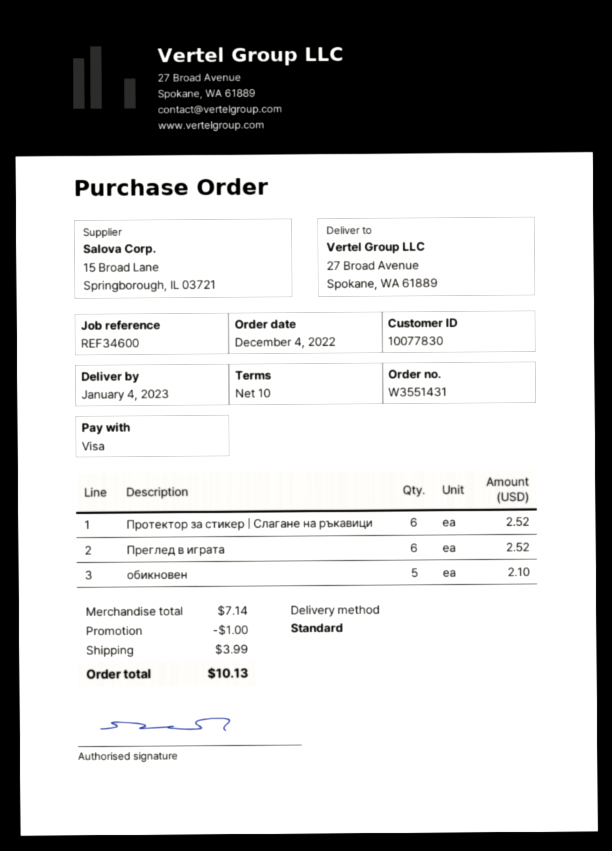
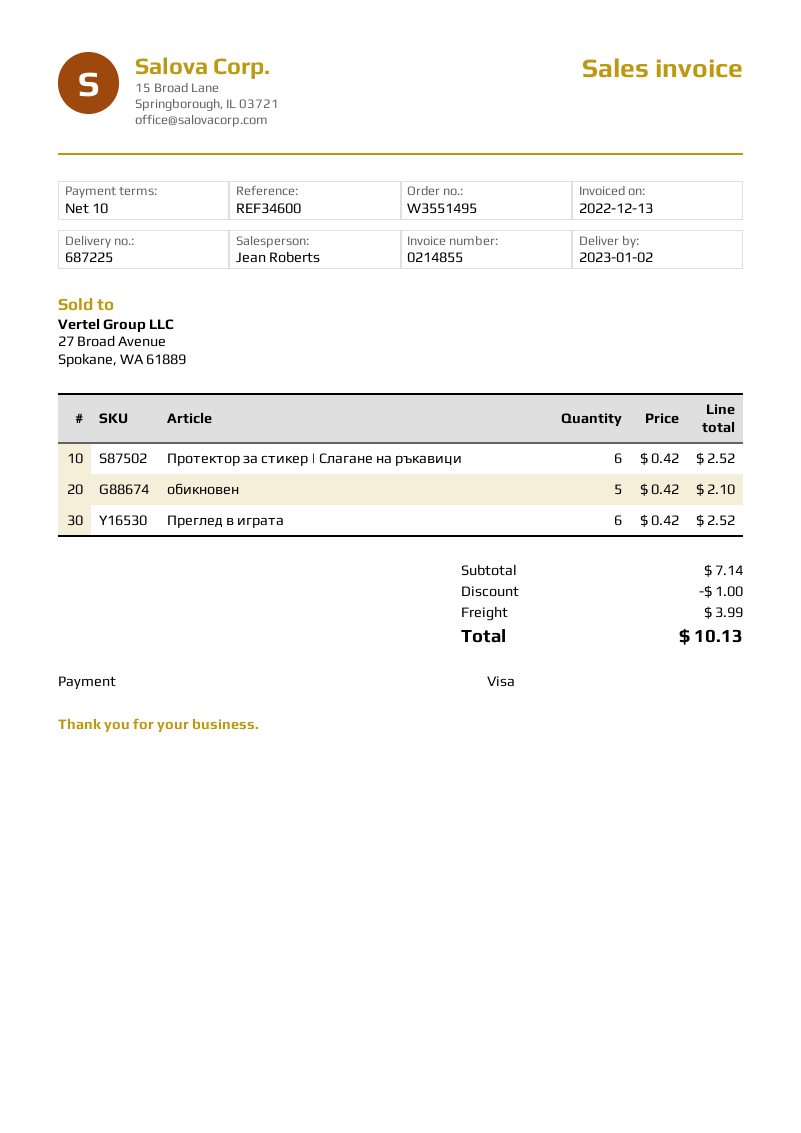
order number: W3551431 -> W3551495
delivery date: 2023-01-04 -> 2023-01-02

